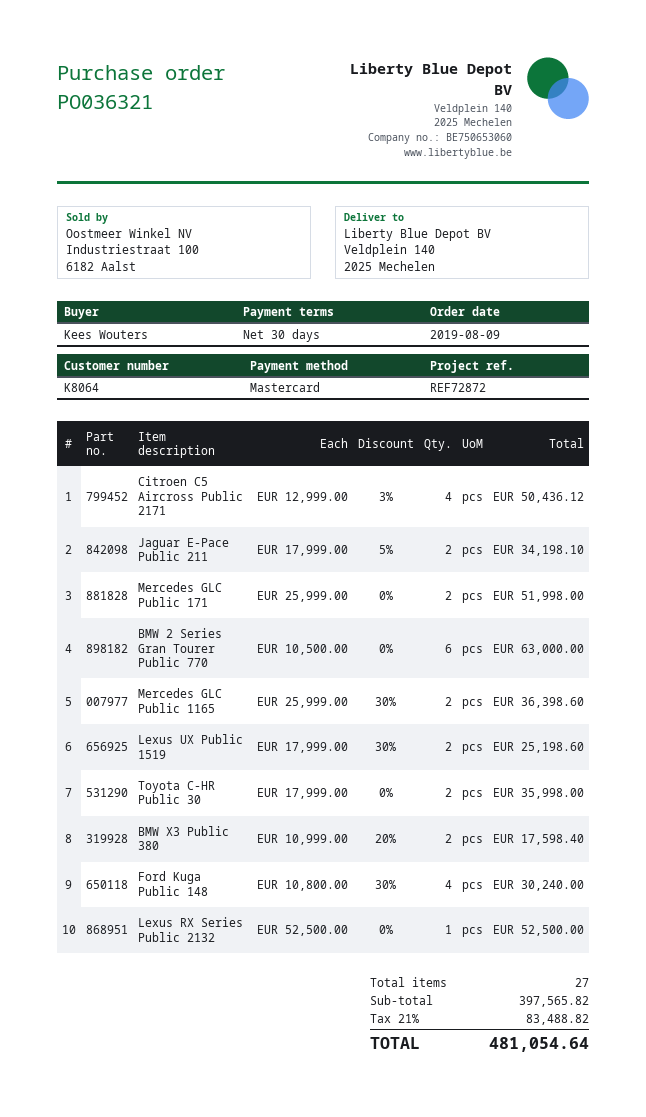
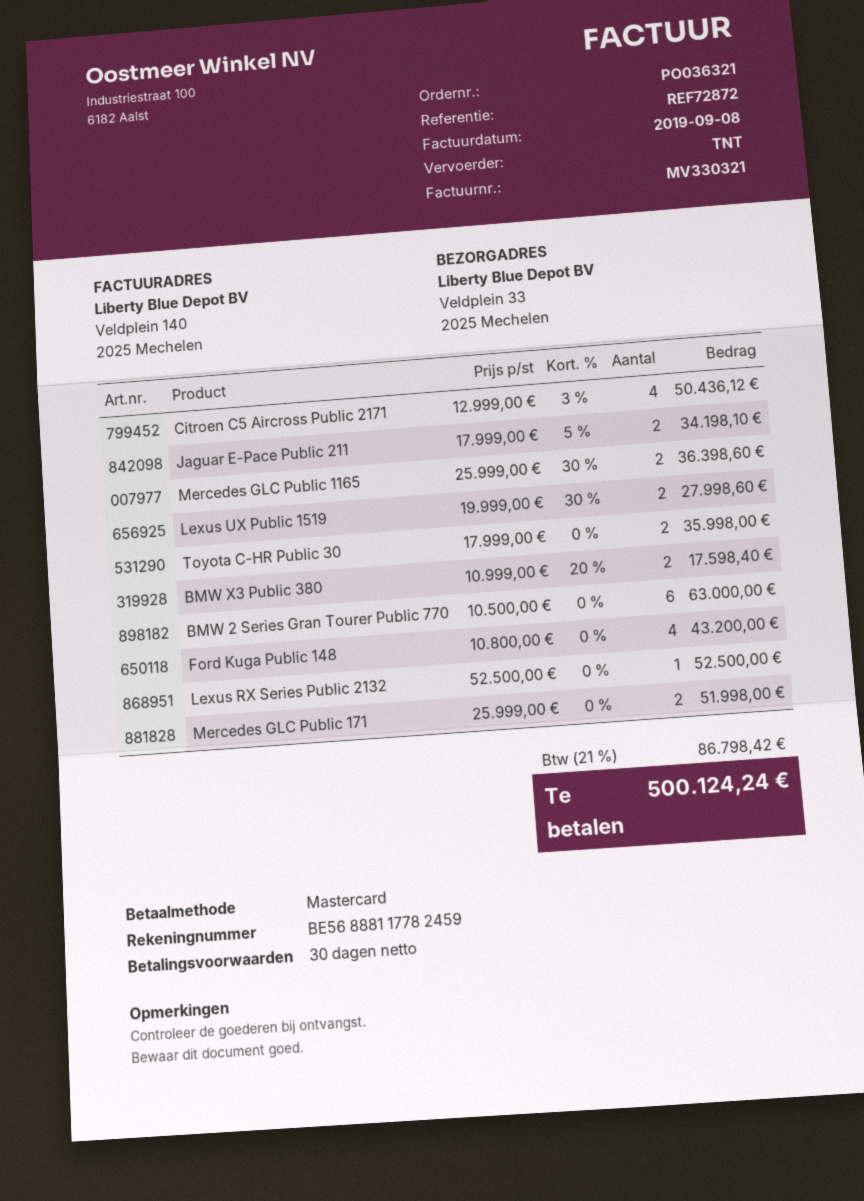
ship to: Veldplein 140, 2025 Mechelen -> Veldplein 33, 2025 Mechelen
Lexus UX Public 1519: 2 x 17999.00 - 30% = 25198.60 -> 2 x 19999.00 - 30% = 27998.60
Ford Kuga Public 148: 4 x 10800.00 - 30% = 30240.00 -> 4 x 10800.00 = 43200.00
tax: 21% = 83488.82 -> 21% = 86798.42
total: 481054.64 -> 500124.24

